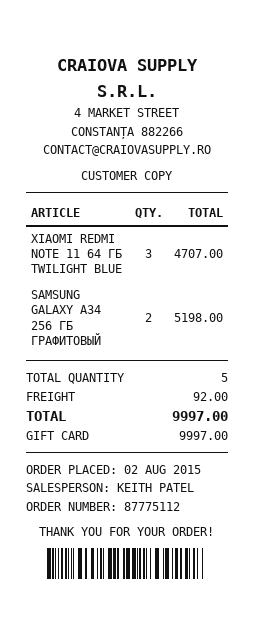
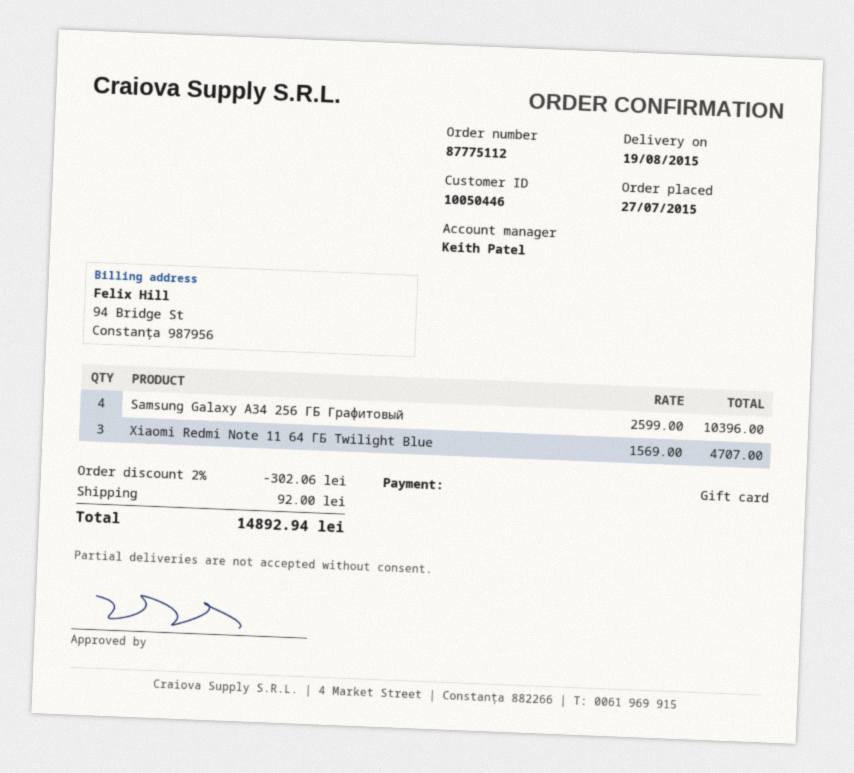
order date: 2015-08-02 -> 2015-07-27
SAMSUNG GALAXY A34 256 ГБ ГРАФИТОВЫЙ: 2 for 5198.00 -> 4 for 10396.00
discount: none -> 2% = 302.06
total: 9997.00 -> 14892.94

